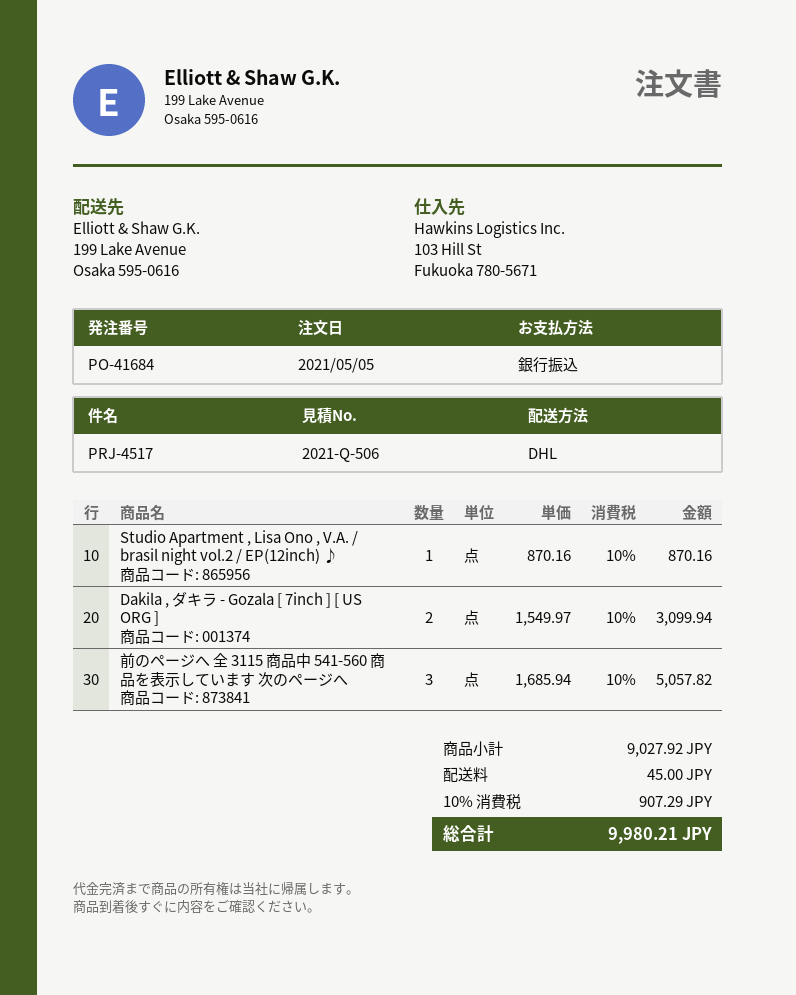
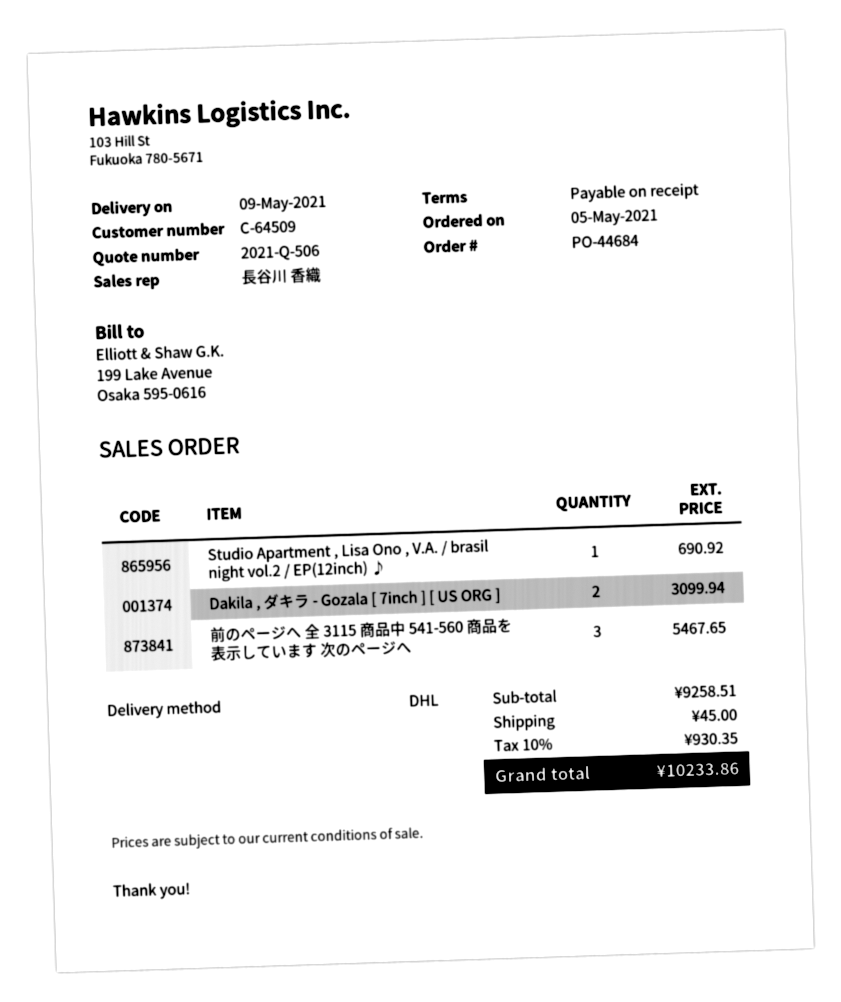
order number: PO-41684 -> PO-44684
Studio Apartment , Lisa Ono , V.A. / brasil night vol.2 / EP(12inch) ♪: 1 for 870.16 -> 1 for 690.92
前のページへ 全 3115 商品中 541-560 商品を表示しています 次のページへ: 3 for 5057.82 -> 3 for 5467.65
subtotal: 9027.92 -> 9258.51
tax: 10% = 907.29 -> 10% = 930.35
total: 9980.21 -> 10233.86

